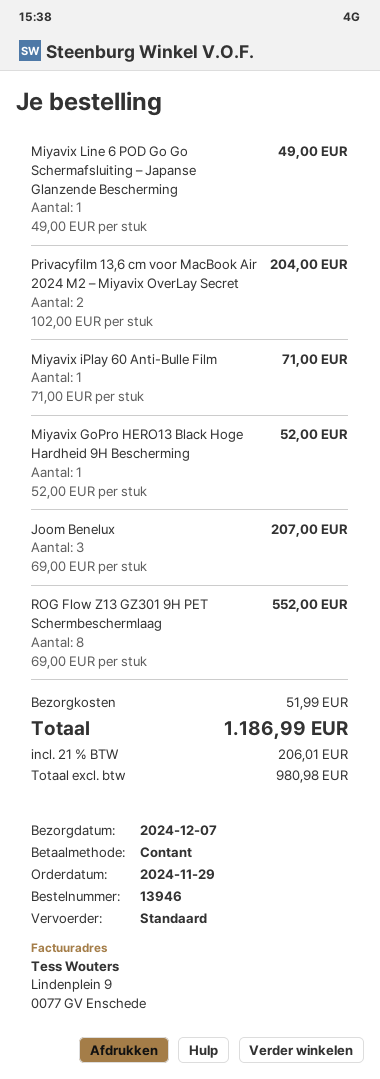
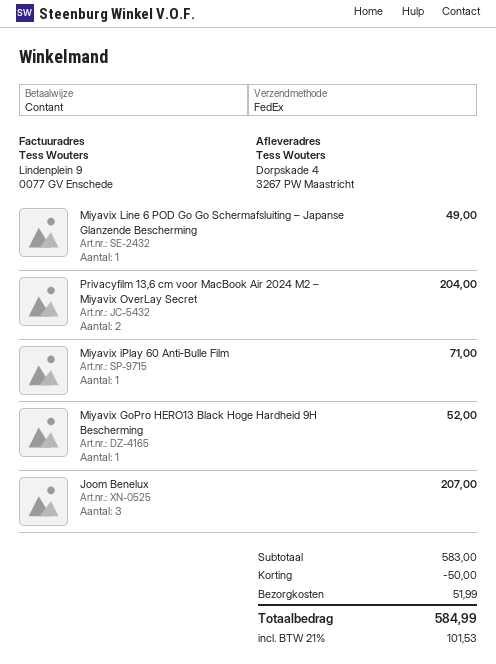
shipping method: standard -> FedEx
ROG Flow Z13 GZ301 9H PET Schermbeschermlaag: 8 for 552.00 -> none
discount: none -> 50.00
tax: 21% = 206.01 -> 21% = 101.53
total: 1186.99 -> 584.99

